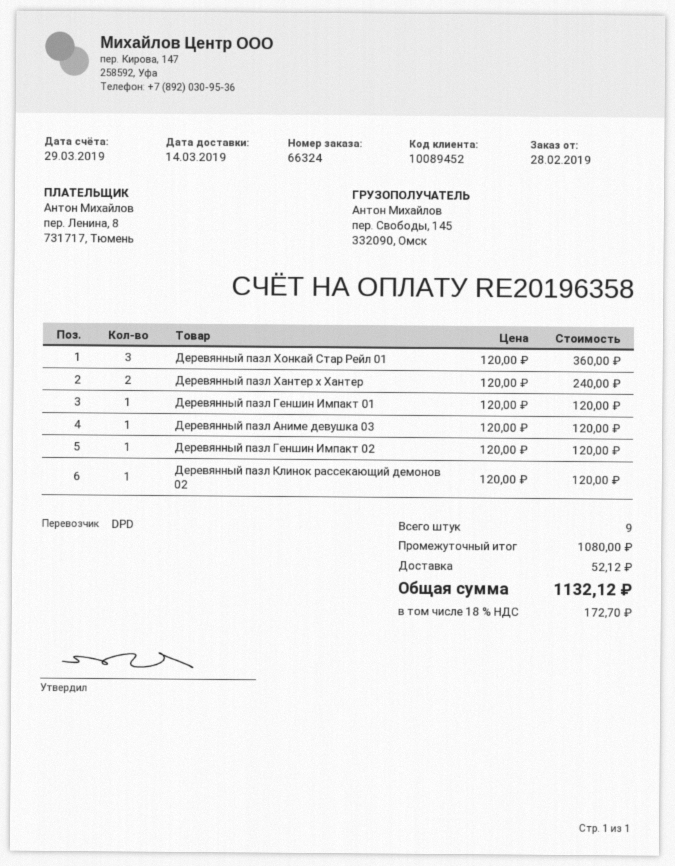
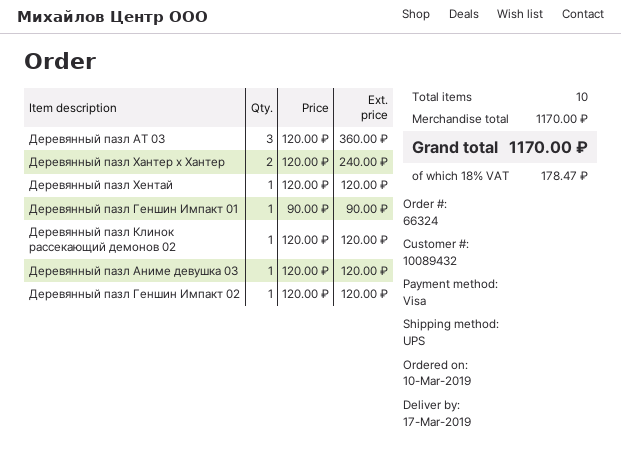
order date: 2019-02-28 -> 2019-03-10
delivery date: 2019-03-14 -> 2019-03-17
customer number: 10089452 -> 10089432
shipping method: DPD -> UPS
Деревянный пазл Хонкай Стар Рейл 01: 3 x 120.00 = 360.00 -> none
Деревянный пазл Геншин Импакт 01: 1 x 120.00 = 120.00 -> 1 x 90.00 = 90.00
Деревянный пазл АТ 03: none -> 3 x 120.00 = 360.00
Деревянный пазл Хентай: none -> 1 x 120.00 = 120.00
total quantity: 9 -> 10
subtotal: 1080.00 -> 1170.00
shipping: 52.12 -> none
tax: 18% = 172.70 -> 18% = 178.47
total: 1132.12 -> 1170.00

